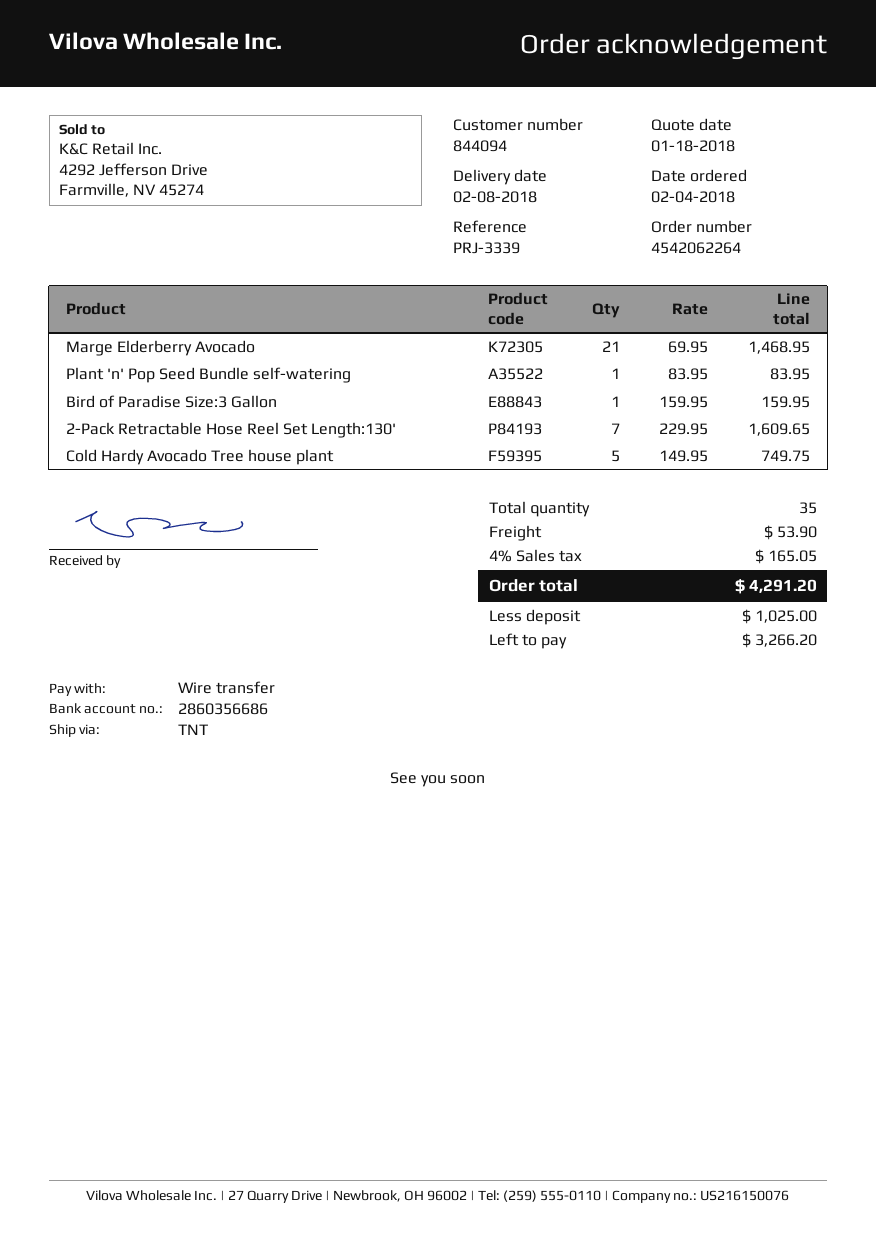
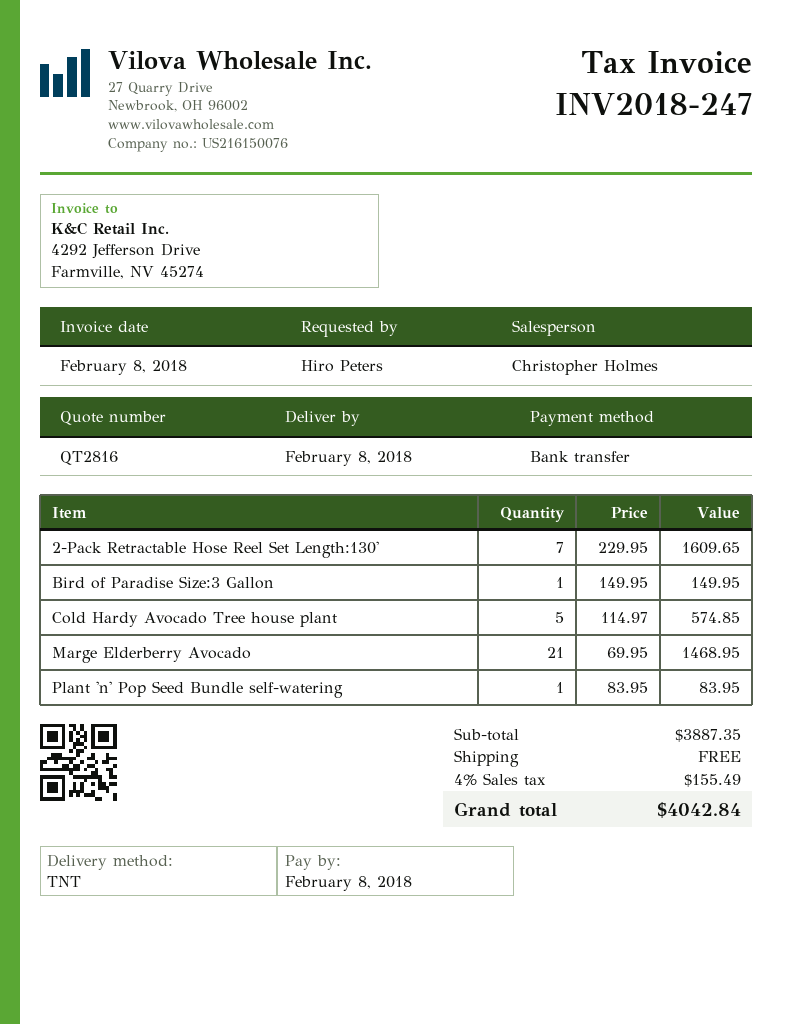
Bird of Paradise Size:3 Gallon: 1 x 159.95 = 159.95 -> 1 x 149.95 = 149.95
Cold Hardy Avocado Tree house plant: 5 x 149.95 = 749.75 -> 5 x 114.97 = 574.85
shipping: 53.90 -> 0.00
tax: 4% = 165.05 -> 4% = 155.49
total: 4291.20 -> 4042.84

